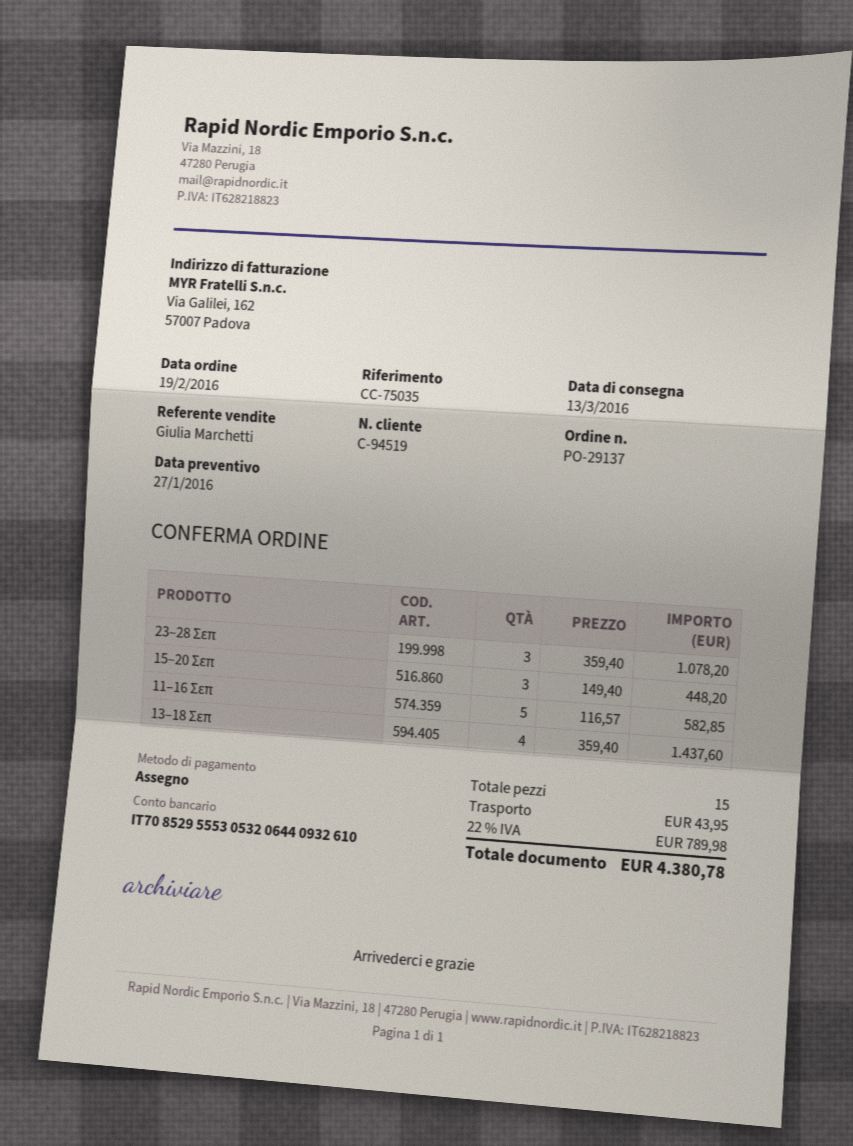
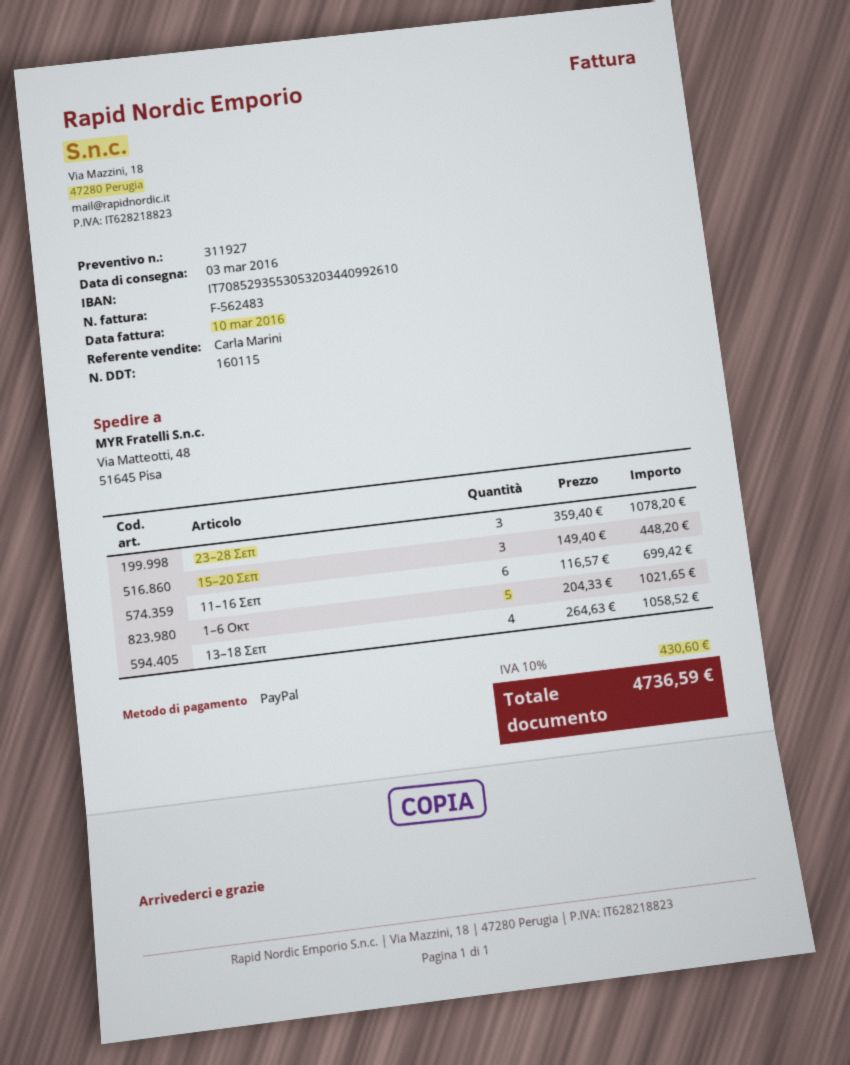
delivery date: 2016-03-13 -> 2016-03-03
sales rep: Giulia Marchetti -> Carla Marini
payment method: cheque -> PayPal
bank account: IT7085295553053206440932610 -> IT7085293553053203440992610
11–16 Σεπ: 5 x 116.57 = 582.85 -> 6 x 116.57 = 699.42
13–18 Σεπ: 4 x 359.40 = 1437.60 -> 4 x 264.63 = 1058.52
1–6 Οκτ: none -> 5 x 204.33 = 1021.65
shipping: 43.95 -> none
tax: 22% = 789.98 -> 10% = 430.60
total: 4380.78 -> 4736.59

